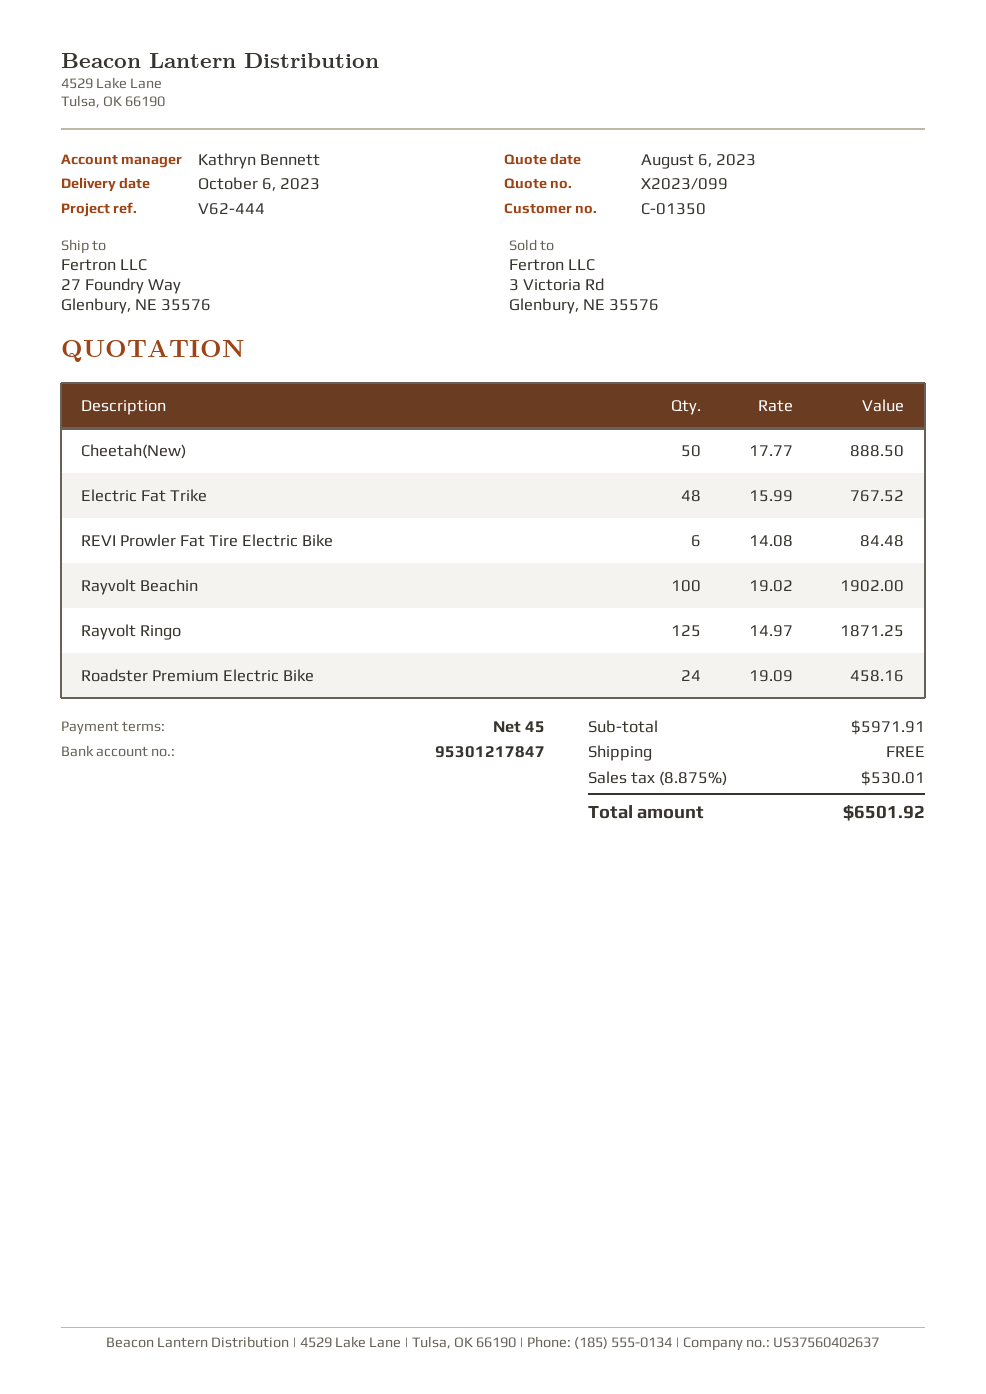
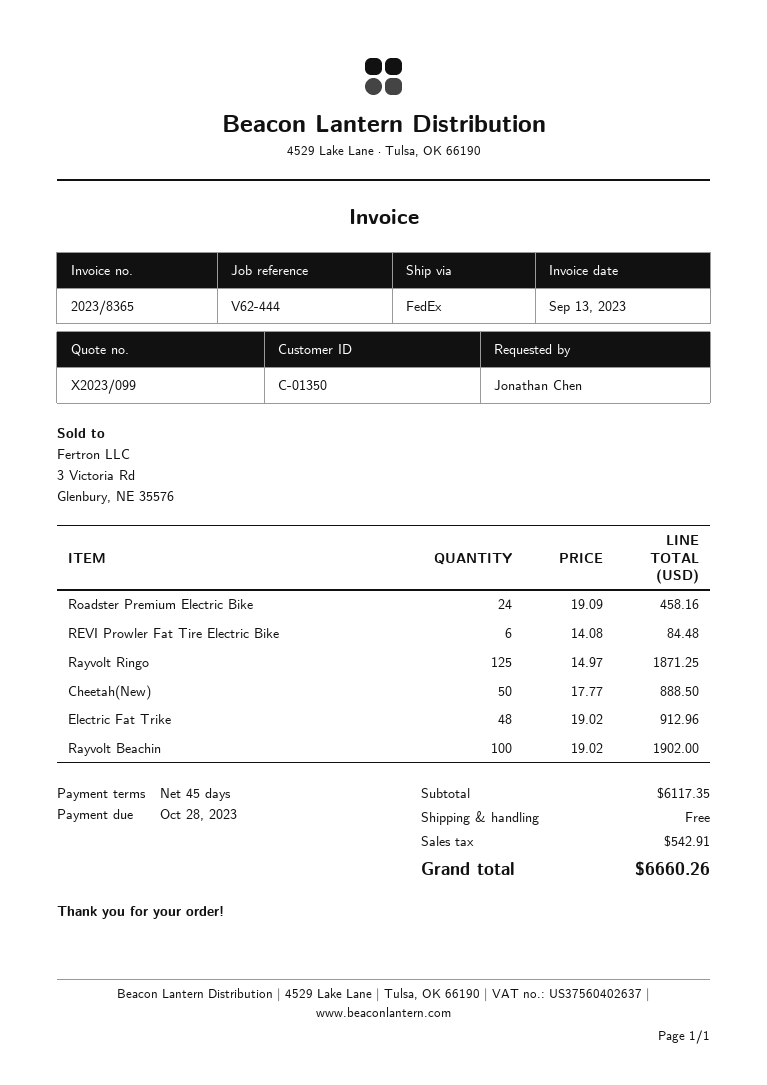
Electric Fat Trike: 48 x 15.99 = 767.52 -> 48 x 19.02 = 912.96
subtotal: 5971.91 -> 6117.35
tax: 530.01 -> 542.91
total: 6501.92 -> 6660.26

